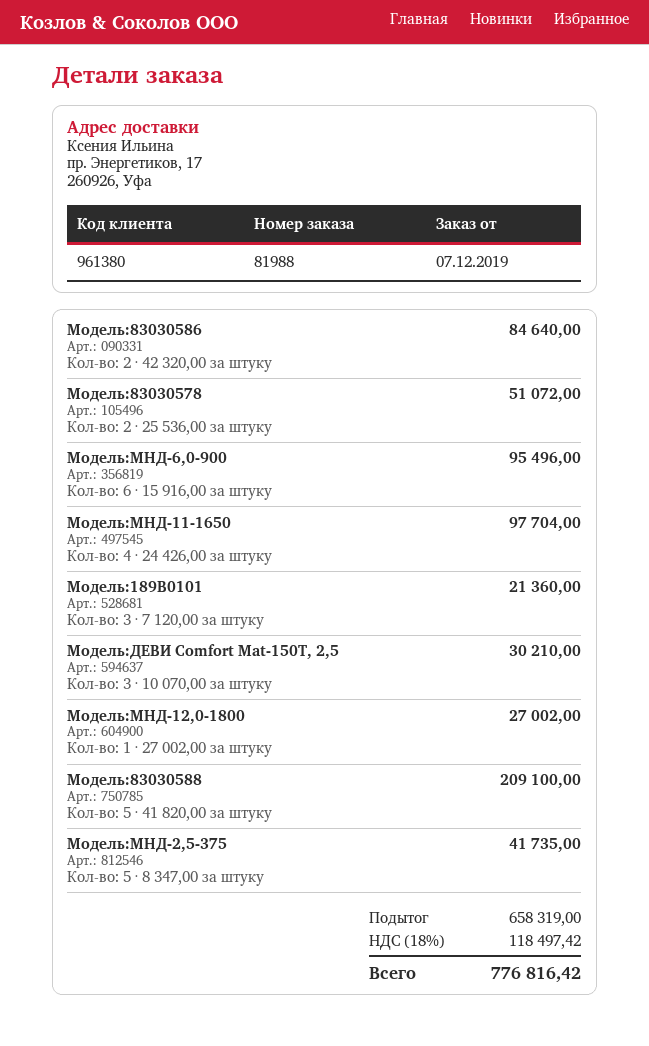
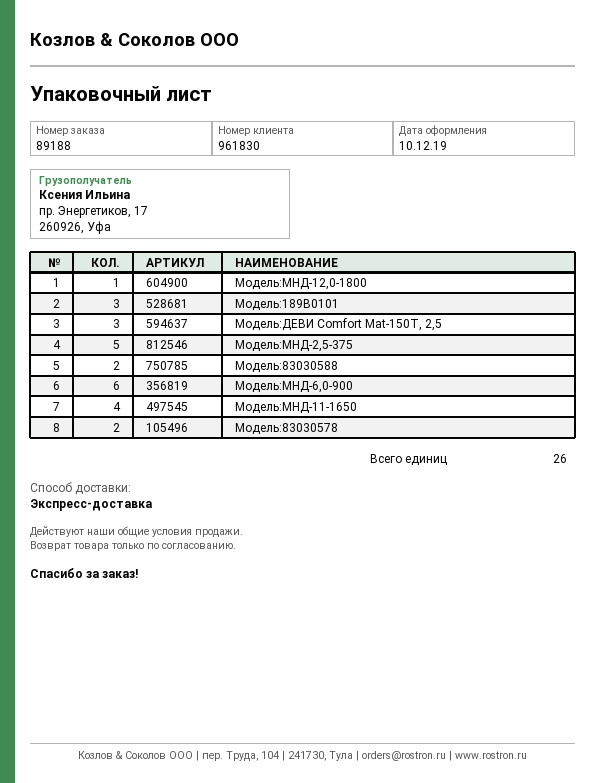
order number: 81988 -> 89188
order date: 2019-12-07 -> 2019-12-10
customer number: 961380 -> 961830
Модель:83030586: 2 -> none
Модель:83030588: 5 -> 2

